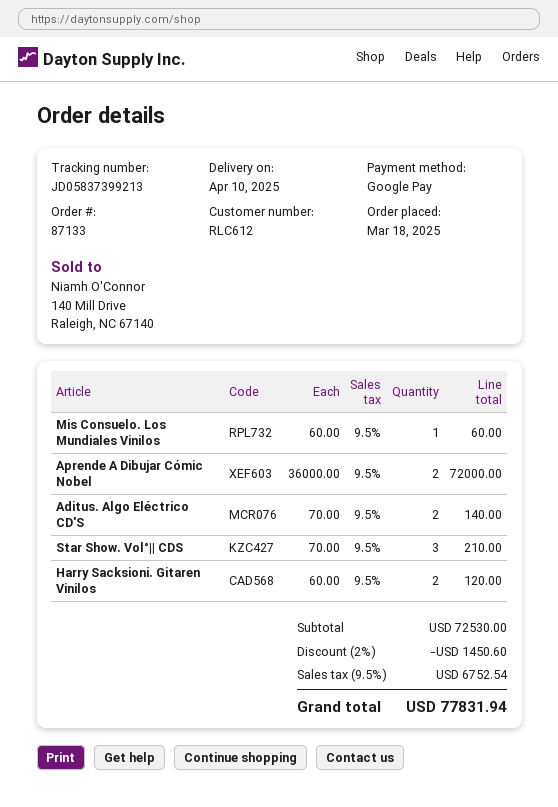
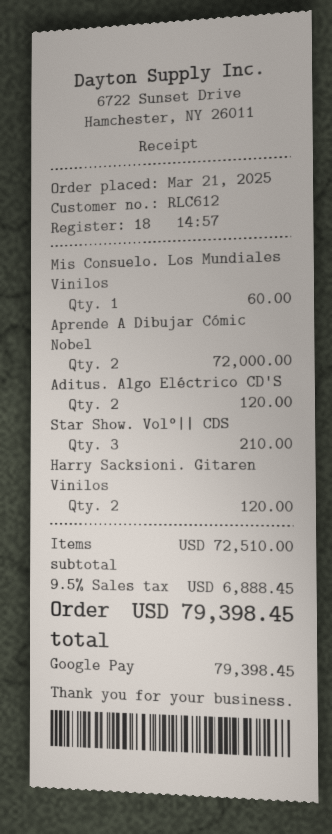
order date: 2025-03-18 -> 2025-03-21
Aditus. Algo Eléctrico CD'S: 2 for 140.00 -> 2 for 120.00
subtotal: 72530.00 -> 72510.00
discount: 2% = 1450.60 -> none
tax: 9.5% = 6752.54 -> 9.5% = 6888.45
total: 77831.94 -> 79398.45

